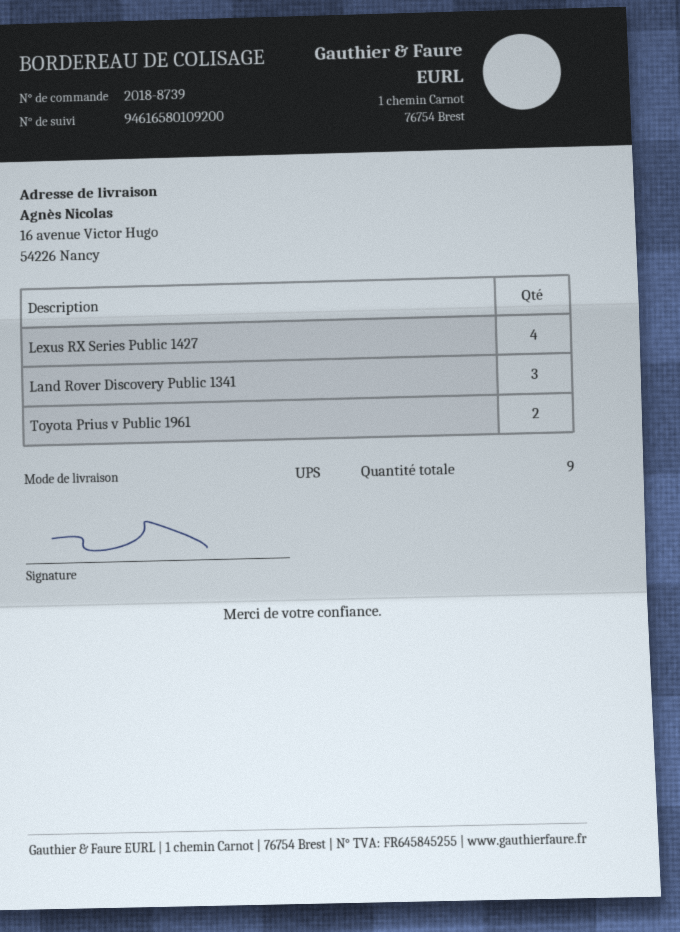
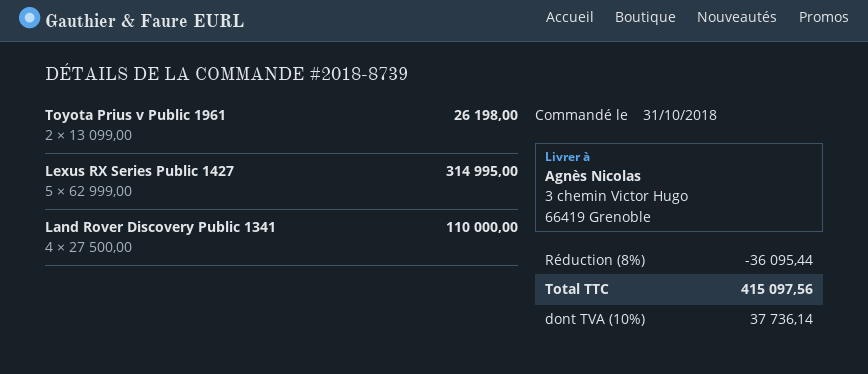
ship to: 16 avenue Victor Hugo, 54226 Nancy -> 3 chemin Victor Hugo, 66419 Grenoble
Lexus RX Series Public 1427: 4 -> 5
Land Rover Discovery Public 1341: 3 -> 4

